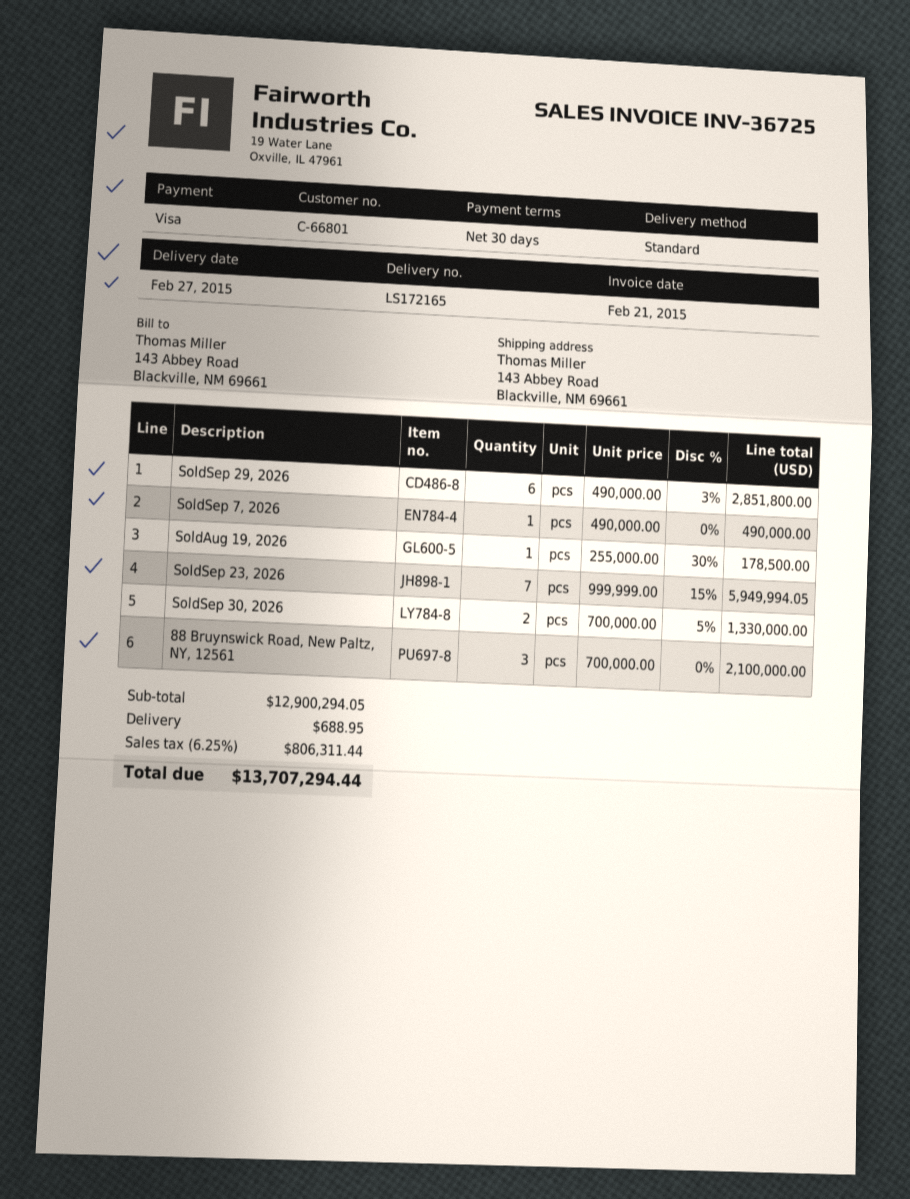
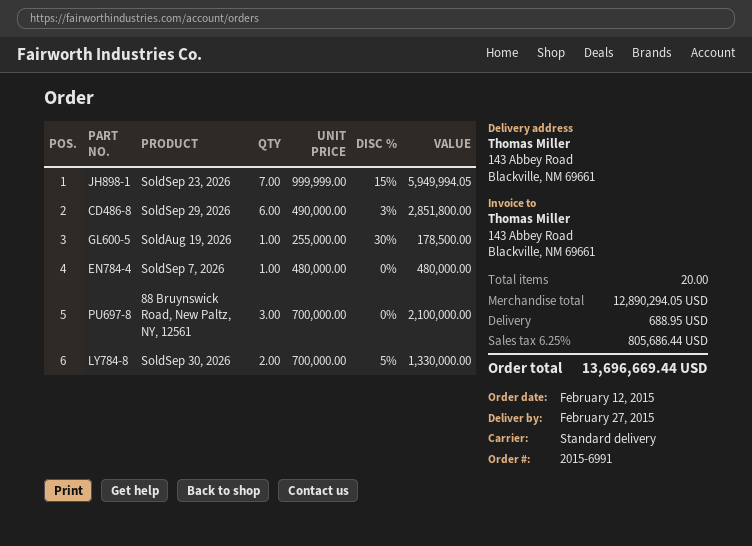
SoldSep 7, 2026: 1 x 490000.00 = 490000.00 -> 1 x 480000.00 = 480000.00
subtotal: 12900294.05 -> 12890294.05
tax: 6.25% = 806311.44 -> 6.25% = 805686.44
total: 13707294.44 -> 13696669.44

